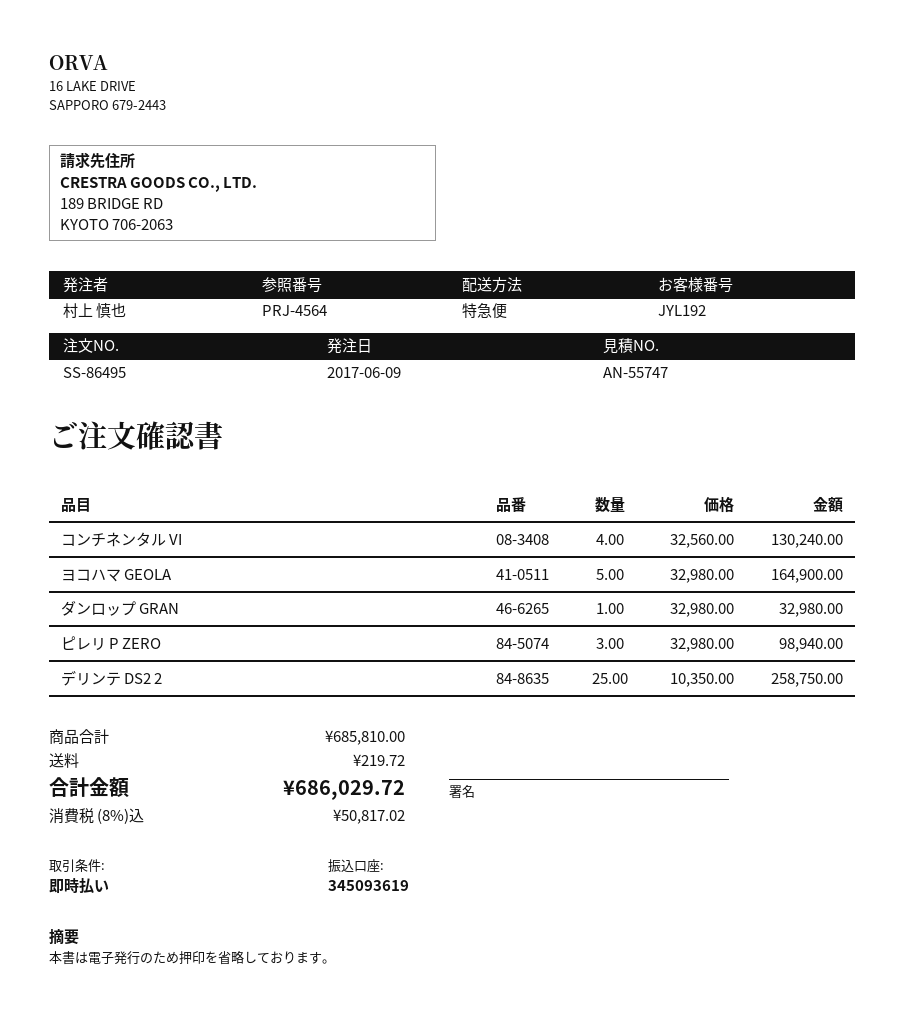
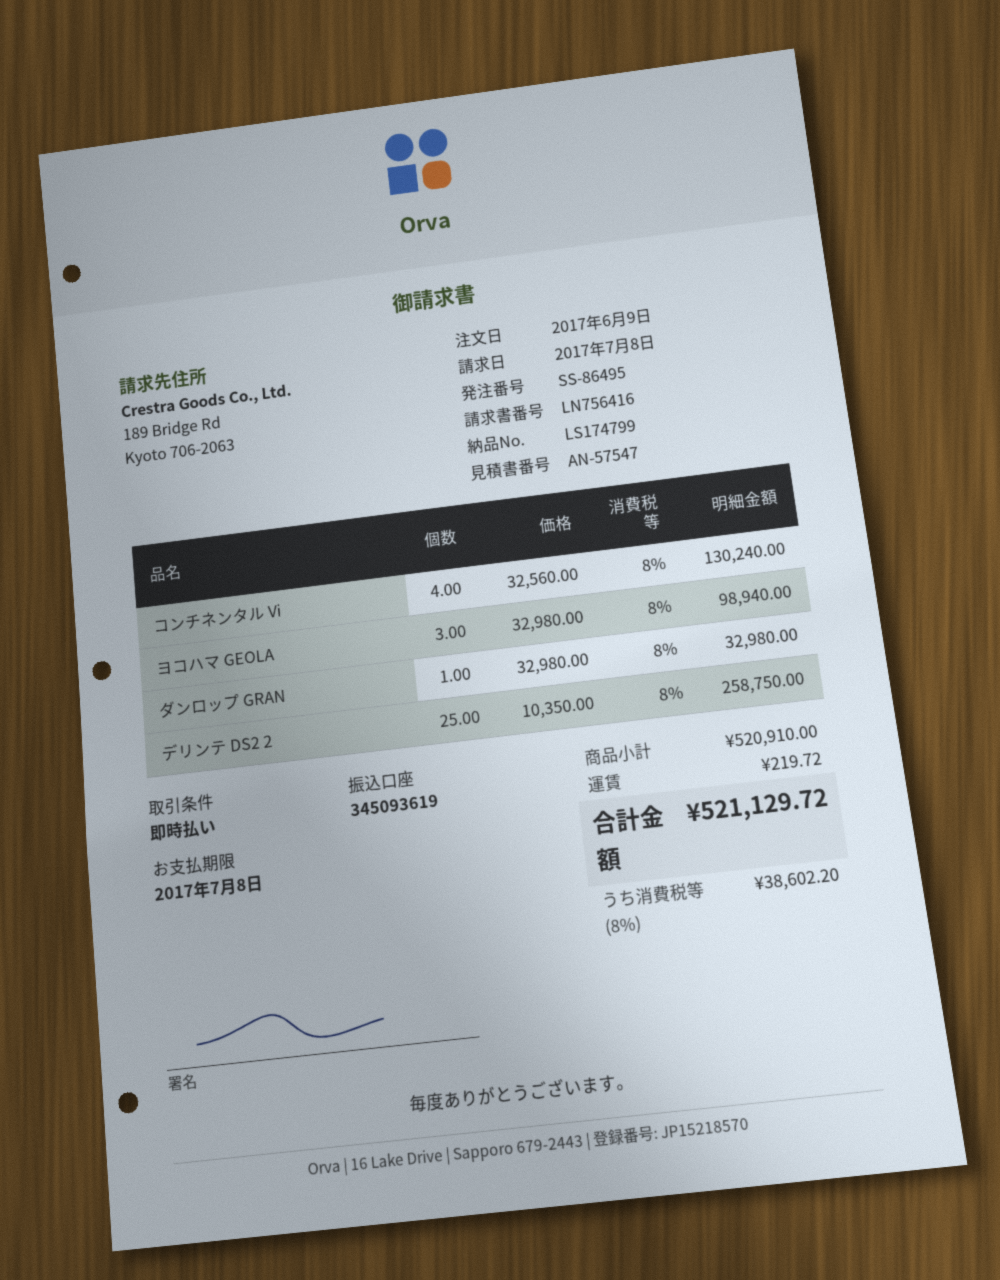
quote number: AN-55747 -> AN-57547
ヨコハマ GEOLA: 5 x 32980.00 = 164900.00 -> 3 x 32980.00 = 98940.00
ピレリ P ZERO: 3 x 32980.00 = 98940.00 -> none
subtotal: 685810.00 -> 520910.00
tax: 8% = 50817.02 -> 8% = 38602.20
total: 686029.72 -> 521129.72

